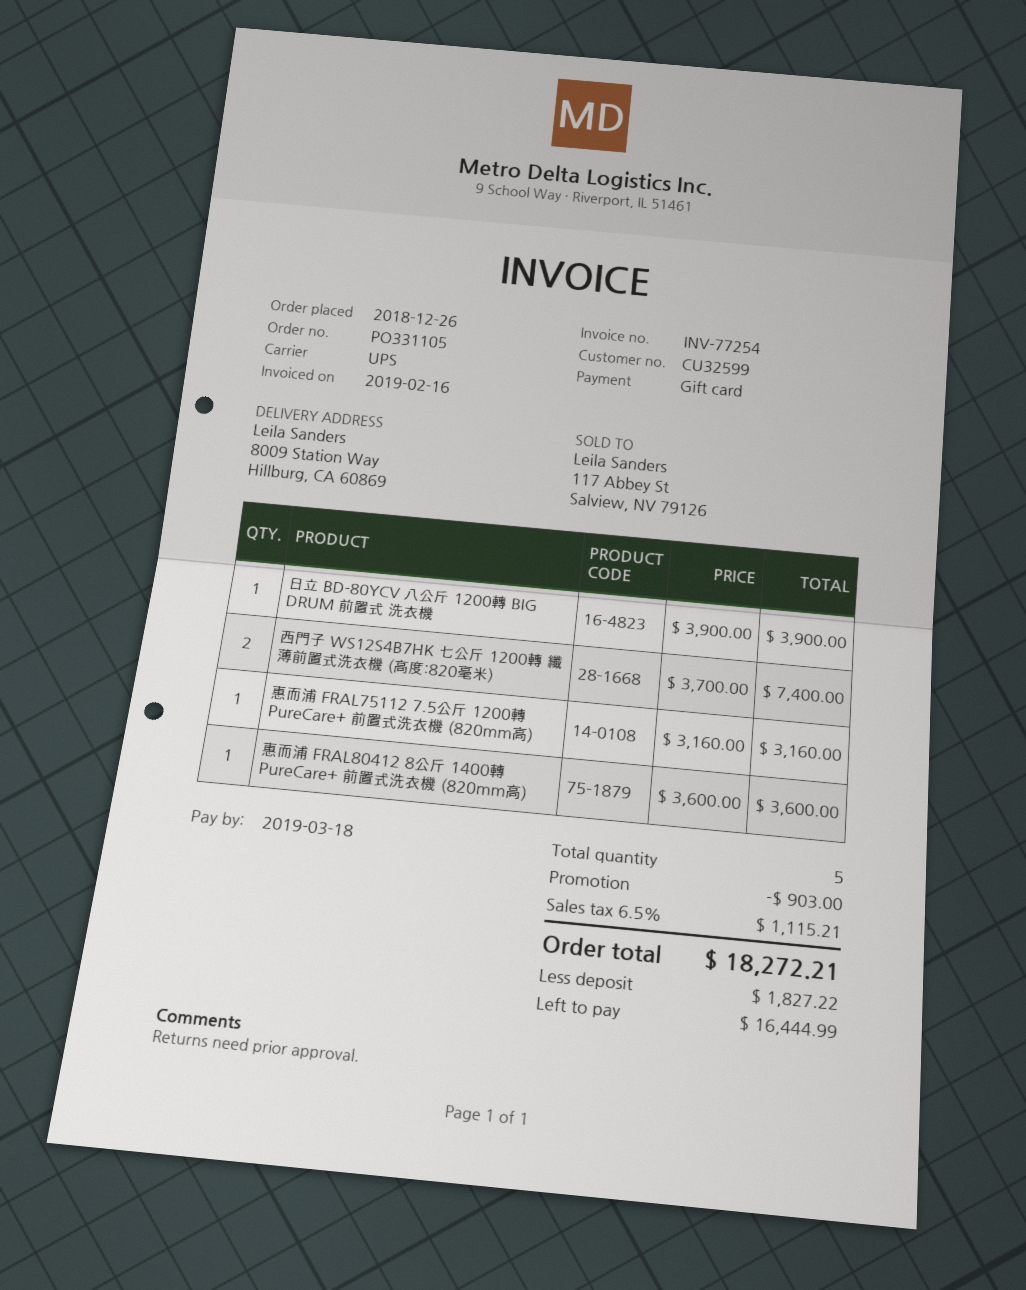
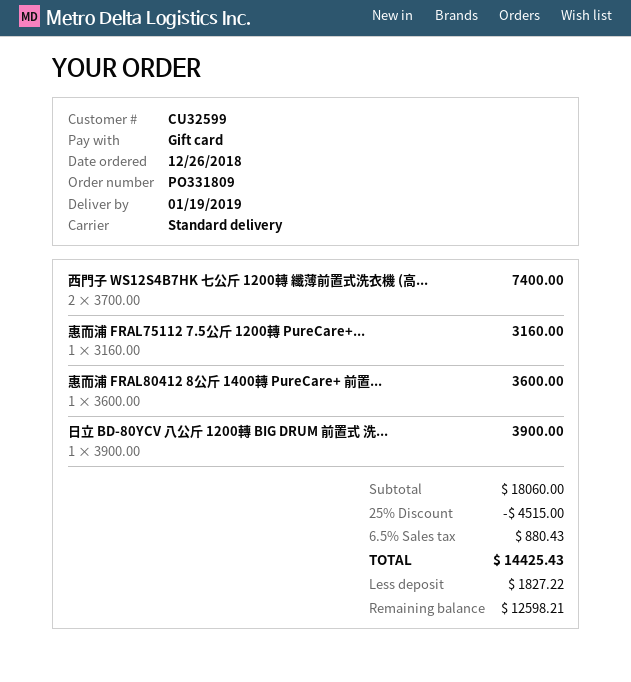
order number: PO331105 -> PO331809
shipping method: UPS -> standard
discount: 903.00 -> 4515.00
tax: 6.5% = 1115.21 -> 6.5% = 880.43
total: 18272.21 -> 14425.43
balance: 16444.99 -> 12598.21

